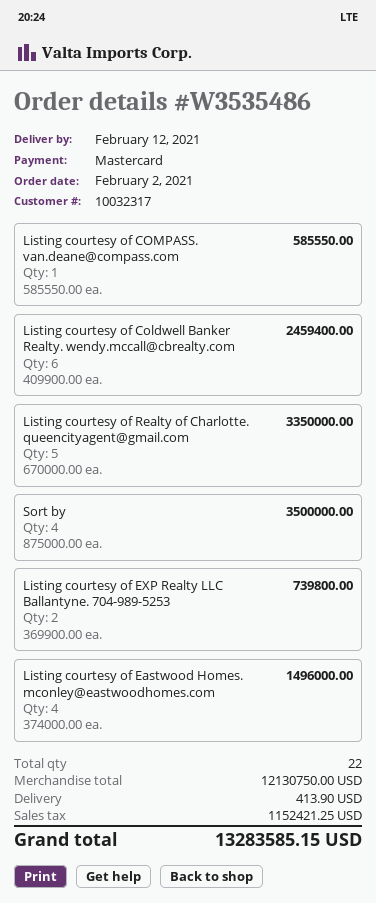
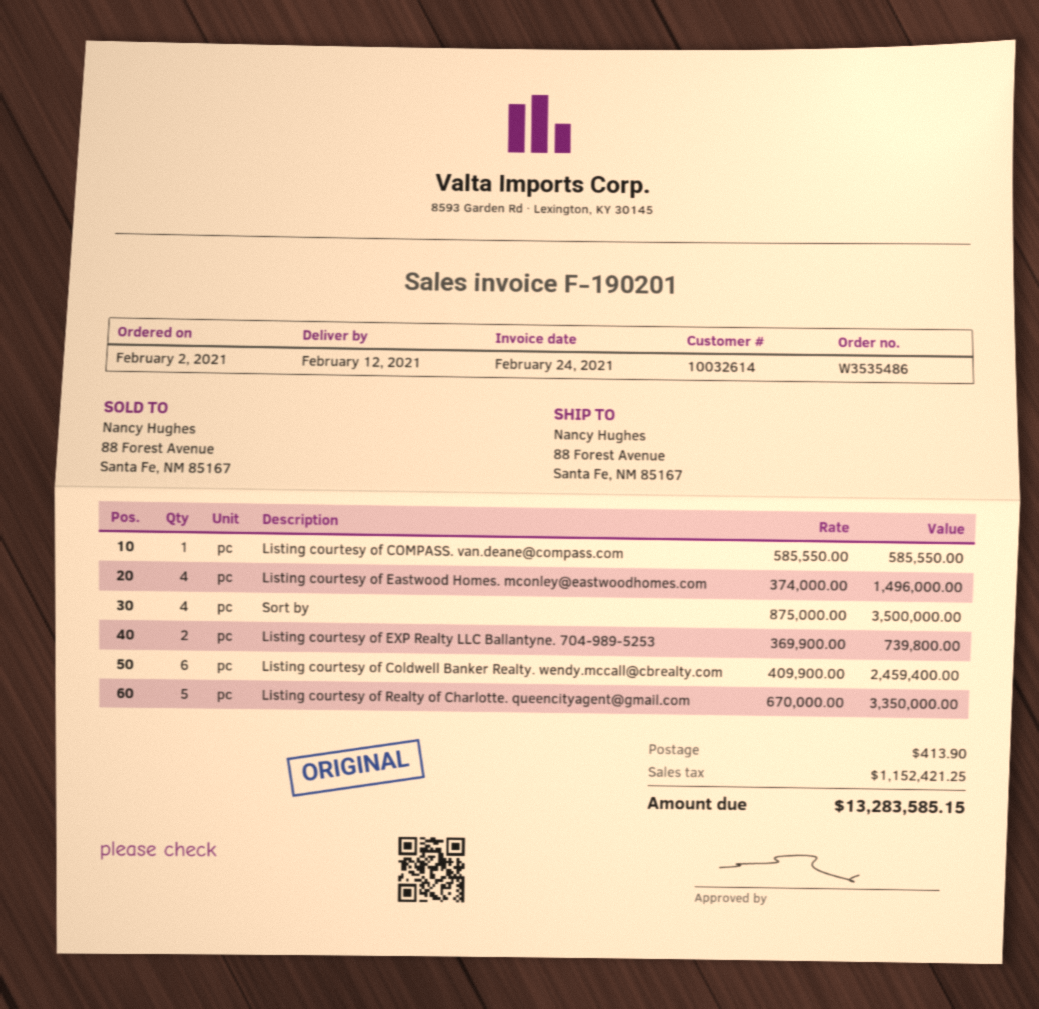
customer number: 10032317 -> 10032614

